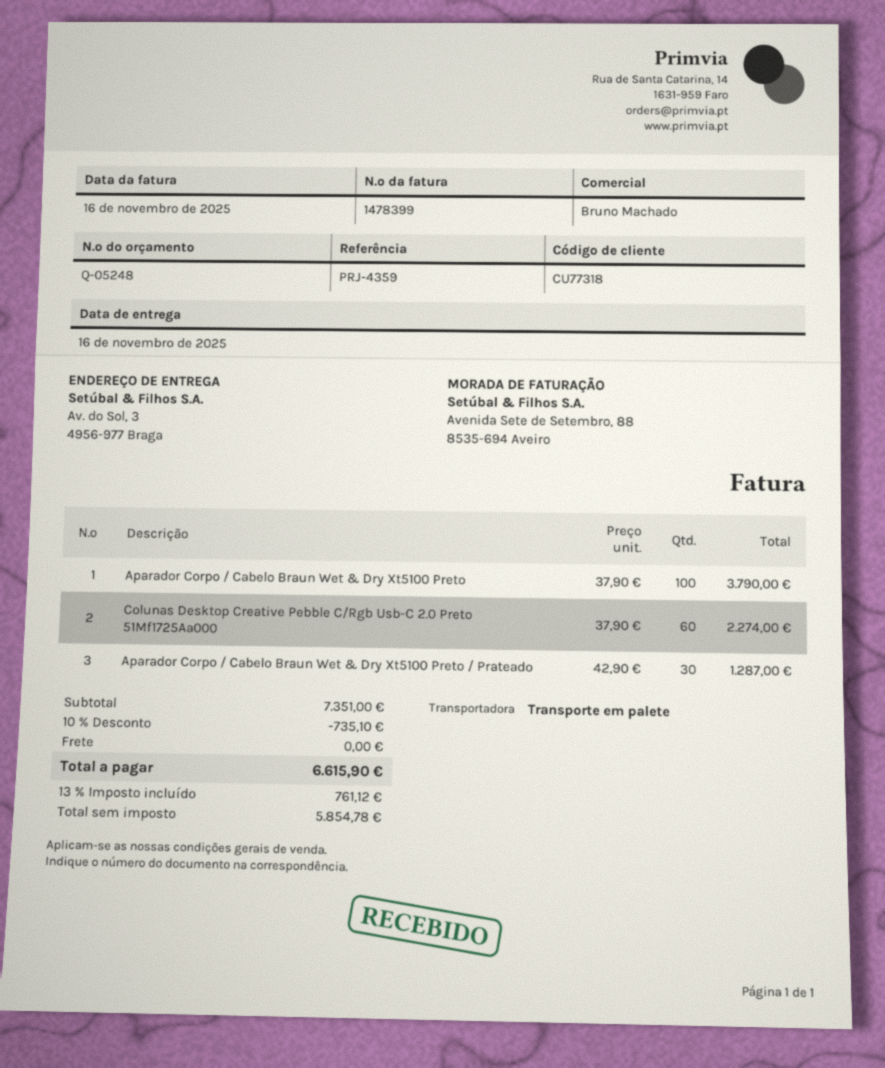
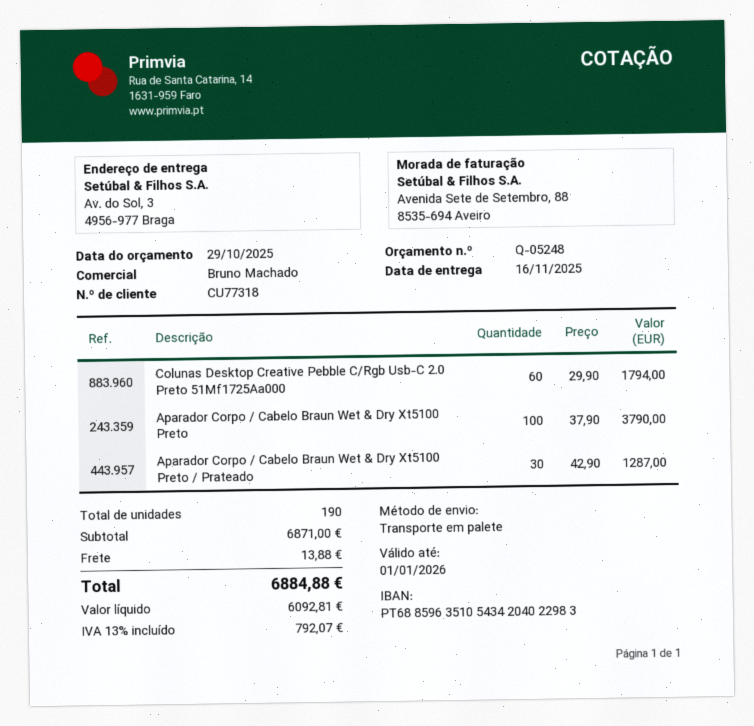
Colunas Desktop Creative Pebble C/Rgb Usb-C 2.0 Preto 51Mf1725Aa000: 60 x 37.90 = 2274.00 -> 60 x 29.90 = 1794.00
subtotal: 7351.00 -> 6871.00
discount: 10% = 735.10 -> none
shipping: 0.00 -> 13.88
net: 5854.78 -> 6092.81
tax: 13% = 761.12 -> 13% = 792.07
total: 6615.90 -> 6884.88

